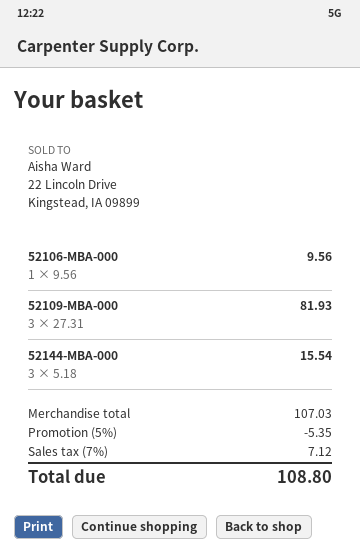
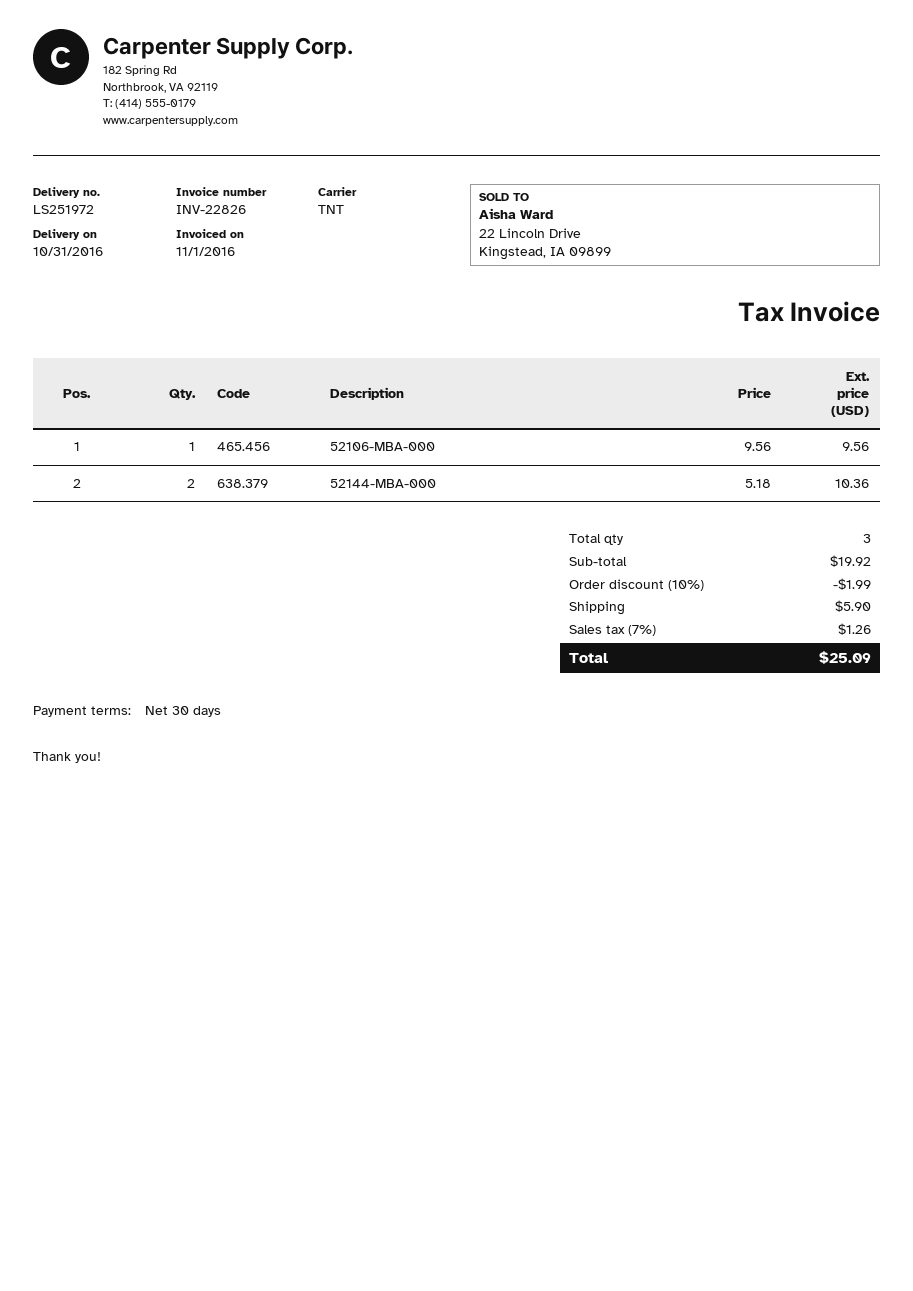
52109-MBA-000: 3 x 27.31 = 81.93 -> none
52144-MBA-000: 3 x 5.18 = 15.54 -> 2 x 5.18 = 10.36
subtotal: 107.03 -> 19.92
discount: 5% = 5.35 -> 10% = 1.99
shipping: none -> 5.90
tax: 7% = 7.12 -> 7% = 1.26
total: 108.80 -> 25.09

